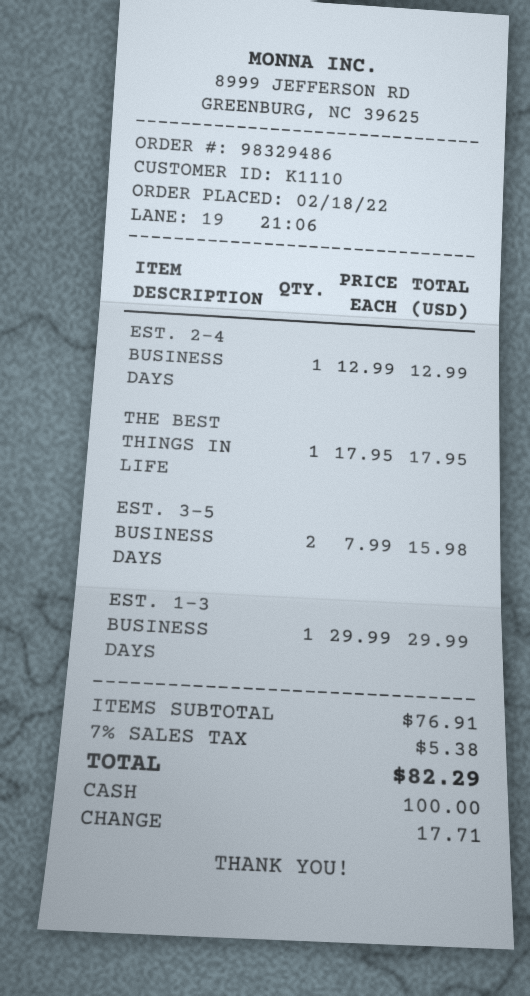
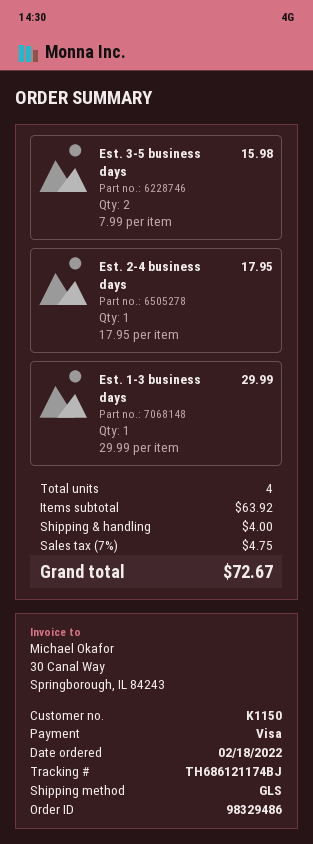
customer number: K1110 -> K1150
payment method: cash -> Visa
EST. 2-4 BUSINESS DAYS: 1 x 12.99 = 12.99 -> 1 x 17.95 = 17.95
THE BEST THINGS IN LIFE: 1 x 17.95 = 17.95 -> none
subtotal: 76.91 -> 63.92
shipping: none -> 4.00
tax: 7% = 5.38 -> 7% = 4.75
total: 82.29 -> 72.67

